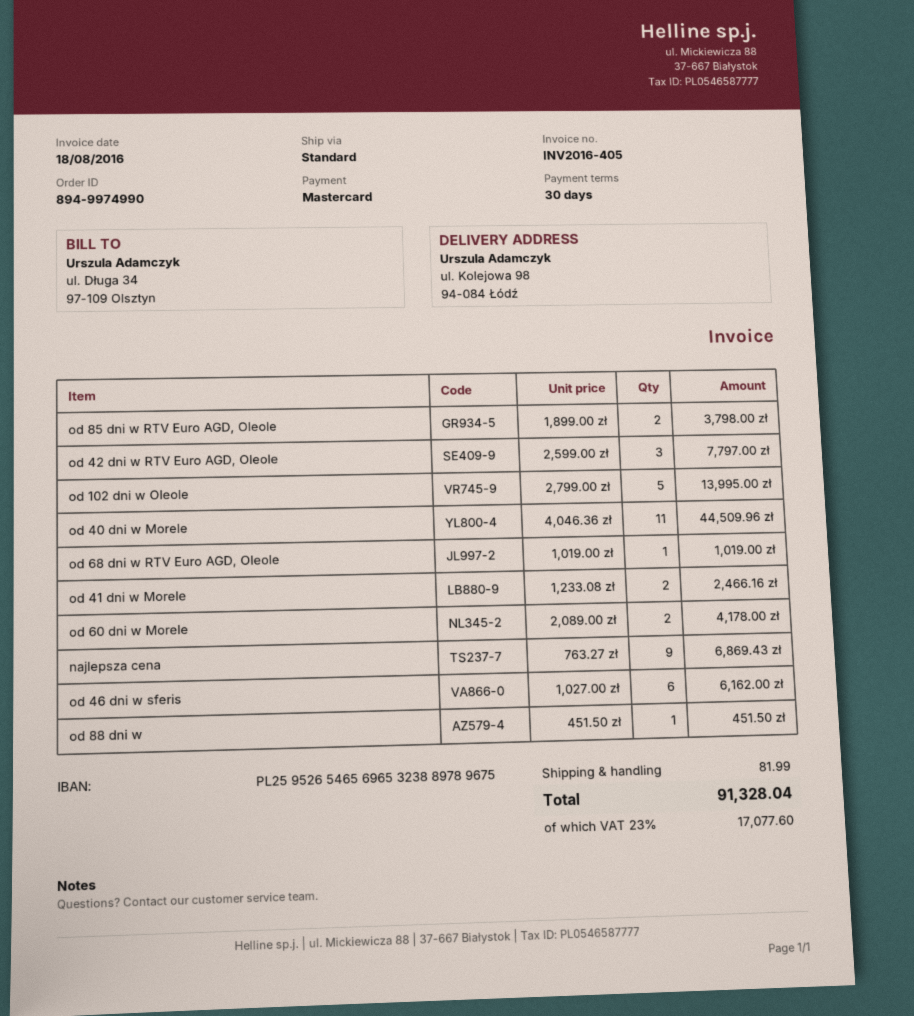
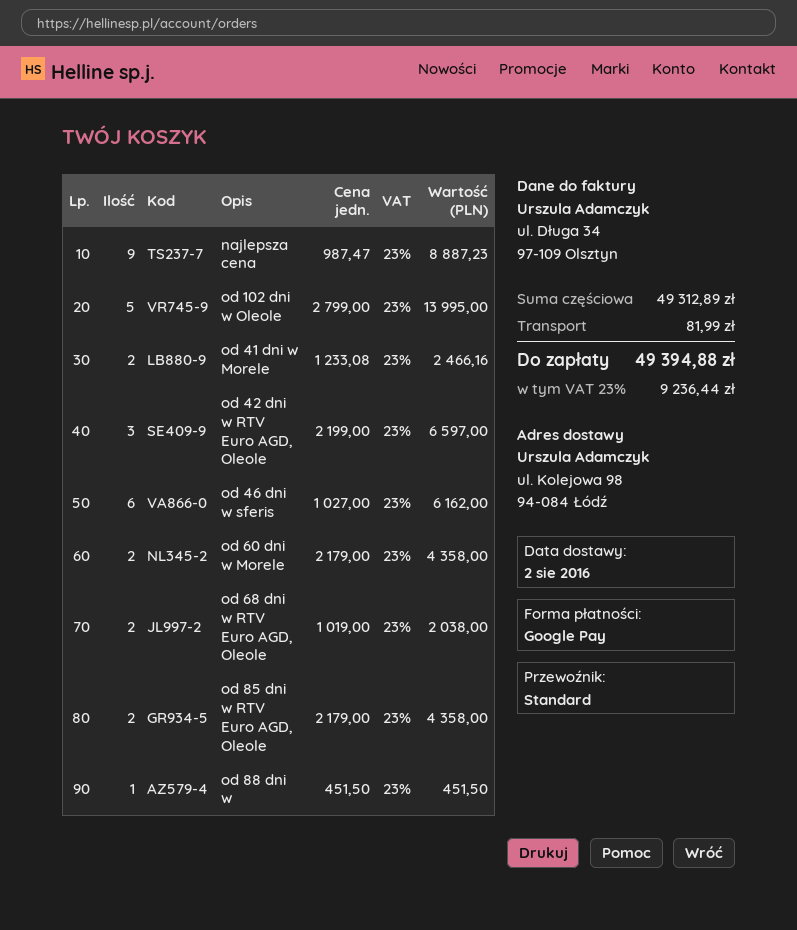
payment method: Mastercard -> Google Pay
od 85 dni w RTV Euro AGD, Oleole: 2 x 1899.00 = 3798.00 -> 2 x 2179.00 = 4358.00
od 42 dni w RTV Euro AGD, Oleole: 3 x 2599.00 = 7797.00 -> 3 x 2199.00 = 6597.00
od 40 dni w Morele: 11 x 4046.36 = 44509.96 -> none
od 68 dni w RTV Euro AGD, Oleole: 1 x 1019.00 = 1019.00 -> 2 x 1019.00 = 2038.00
od 60 dni w Morele: 2 x 2089.00 = 4178.00 -> 2 x 2179.00 = 4358.00
najlepsza cena: 9 x 763.27 = 6869.43 -> 9 x 987.47 = 8887.23
tax: 23% = 17077.60 -> 23% = 9236.44
total: 91328.04 -> 49394.88

